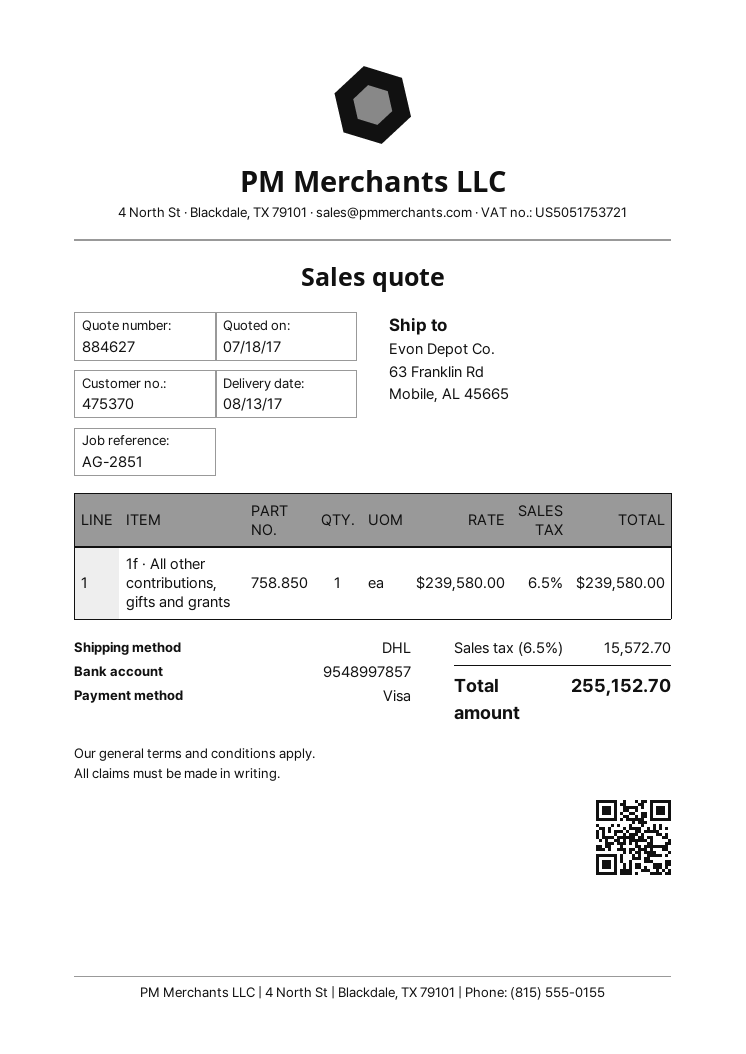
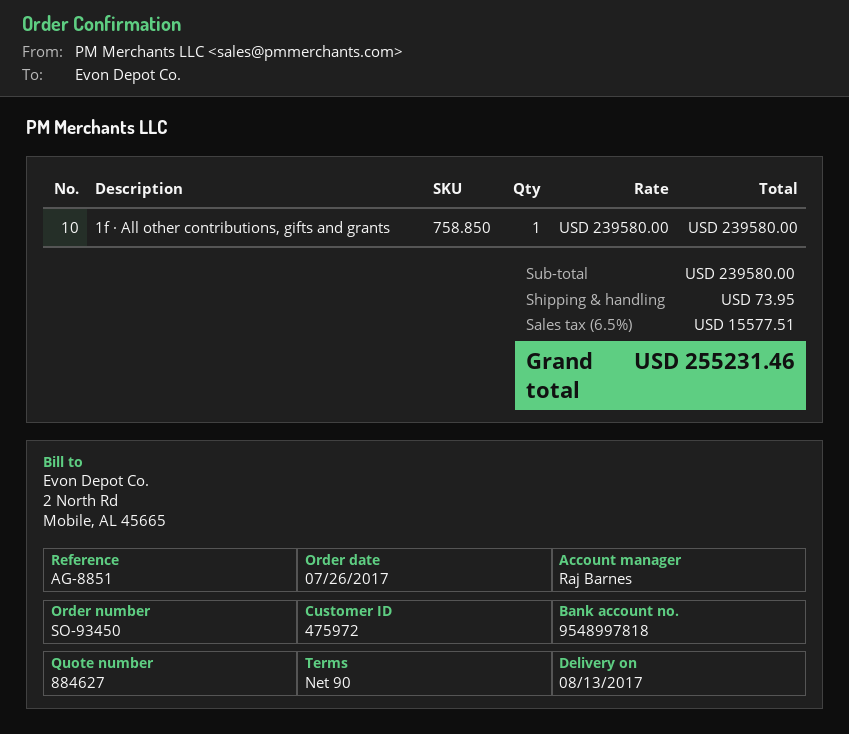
customer number: 475370 -> 475972
reference: AG-2851 -> AG-8851
bank account: 9548997857 -> 9548997818
shipping: none -> 73.95
tax: 6.5% = 15572.70 -> 6.5% = 15577.51
total: 255152.70 -> 255231.46

